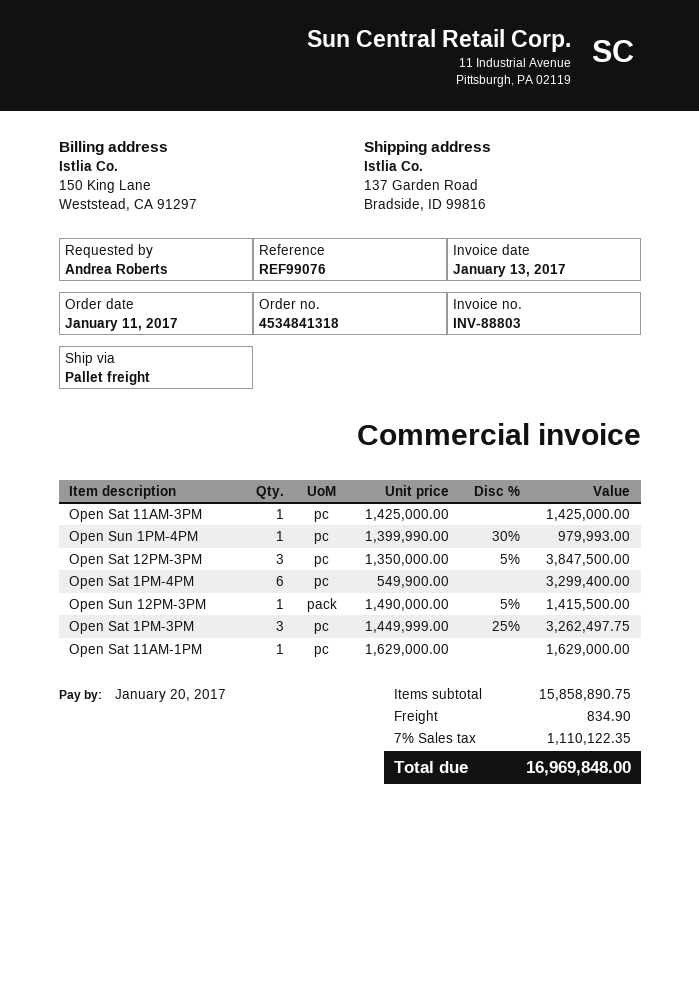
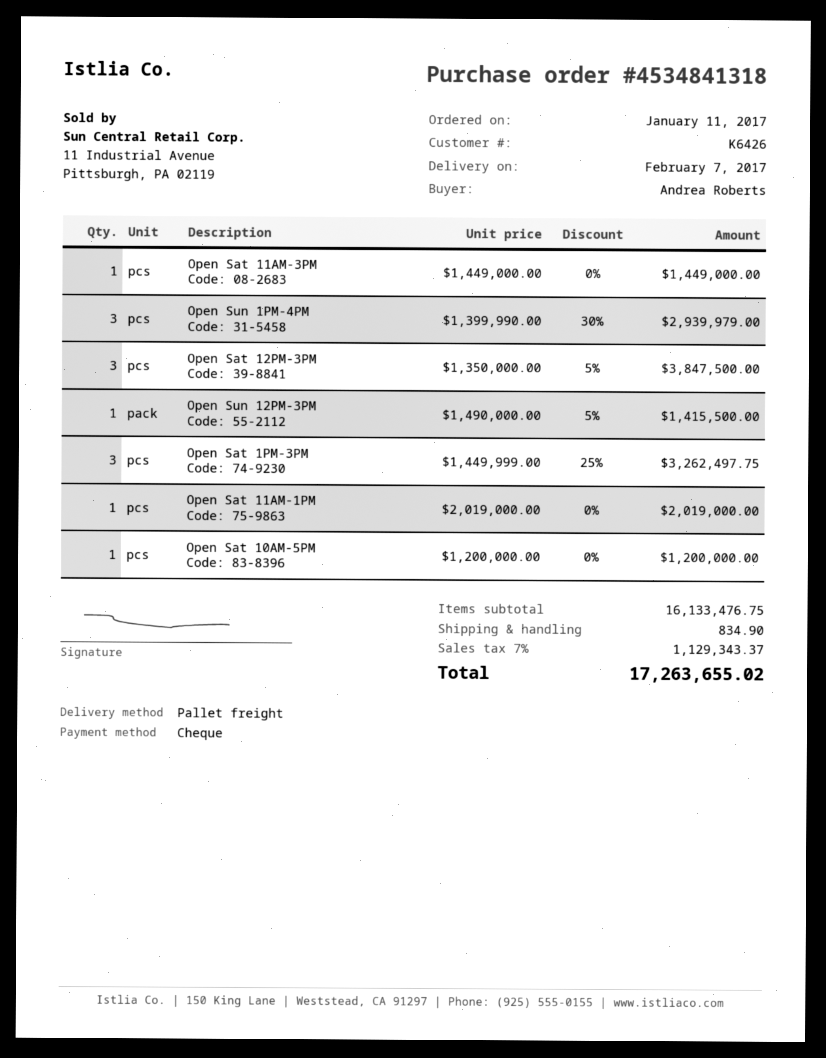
Open Sat 11AM-3PM: 1 x 1425000.00 = 1425000.00 -> 1 x 1449000.00 = 1449000.00
Open Sun 1PM-4PM: 1 x 1399990.00 - 30% = 979993.00 -> 3 x 1399990.00 - 30% = 2939979.00
Open Sat 1PM-4PM: 6 x 549900.00 = 3299400.00 -> none
Open Sat 11AM-1PM: 1 x 1629000.00 = 1629000.00 -> 1 x 2019000.00 = 2019000.00
Open Sat 10AM-5PM: none -> 1 x 1200000.00 = 1200000.00
subtotal: 15858890.75 -> 16133476.75
tax: 7% = 1110122.35 -> 7% = 1129343.37
total: 16969848.00 -> 17263655.02

